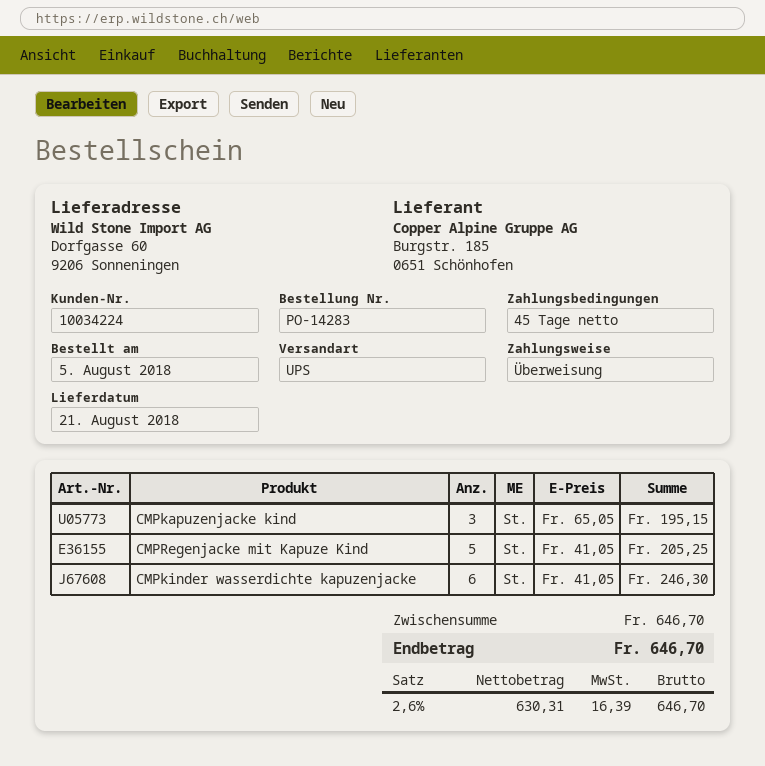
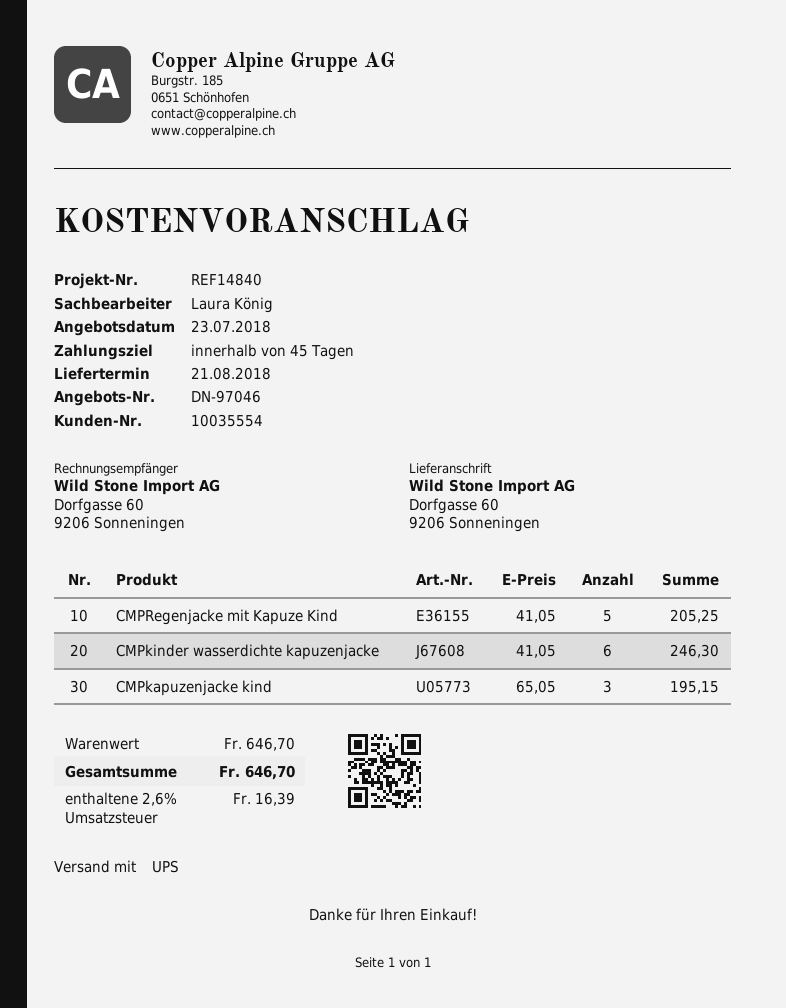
customer number: 10034224 -> 10035554

